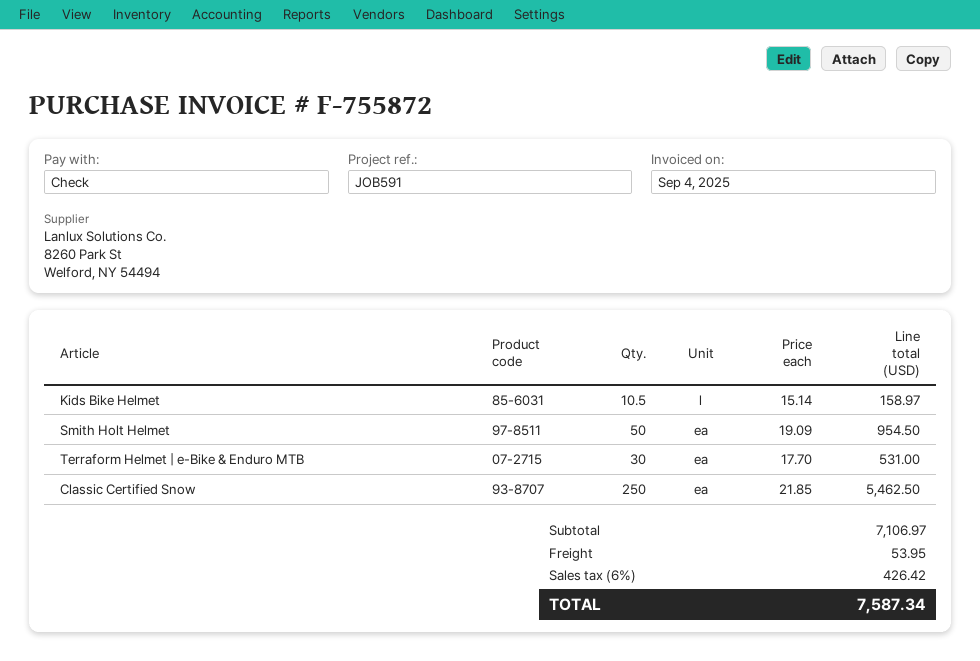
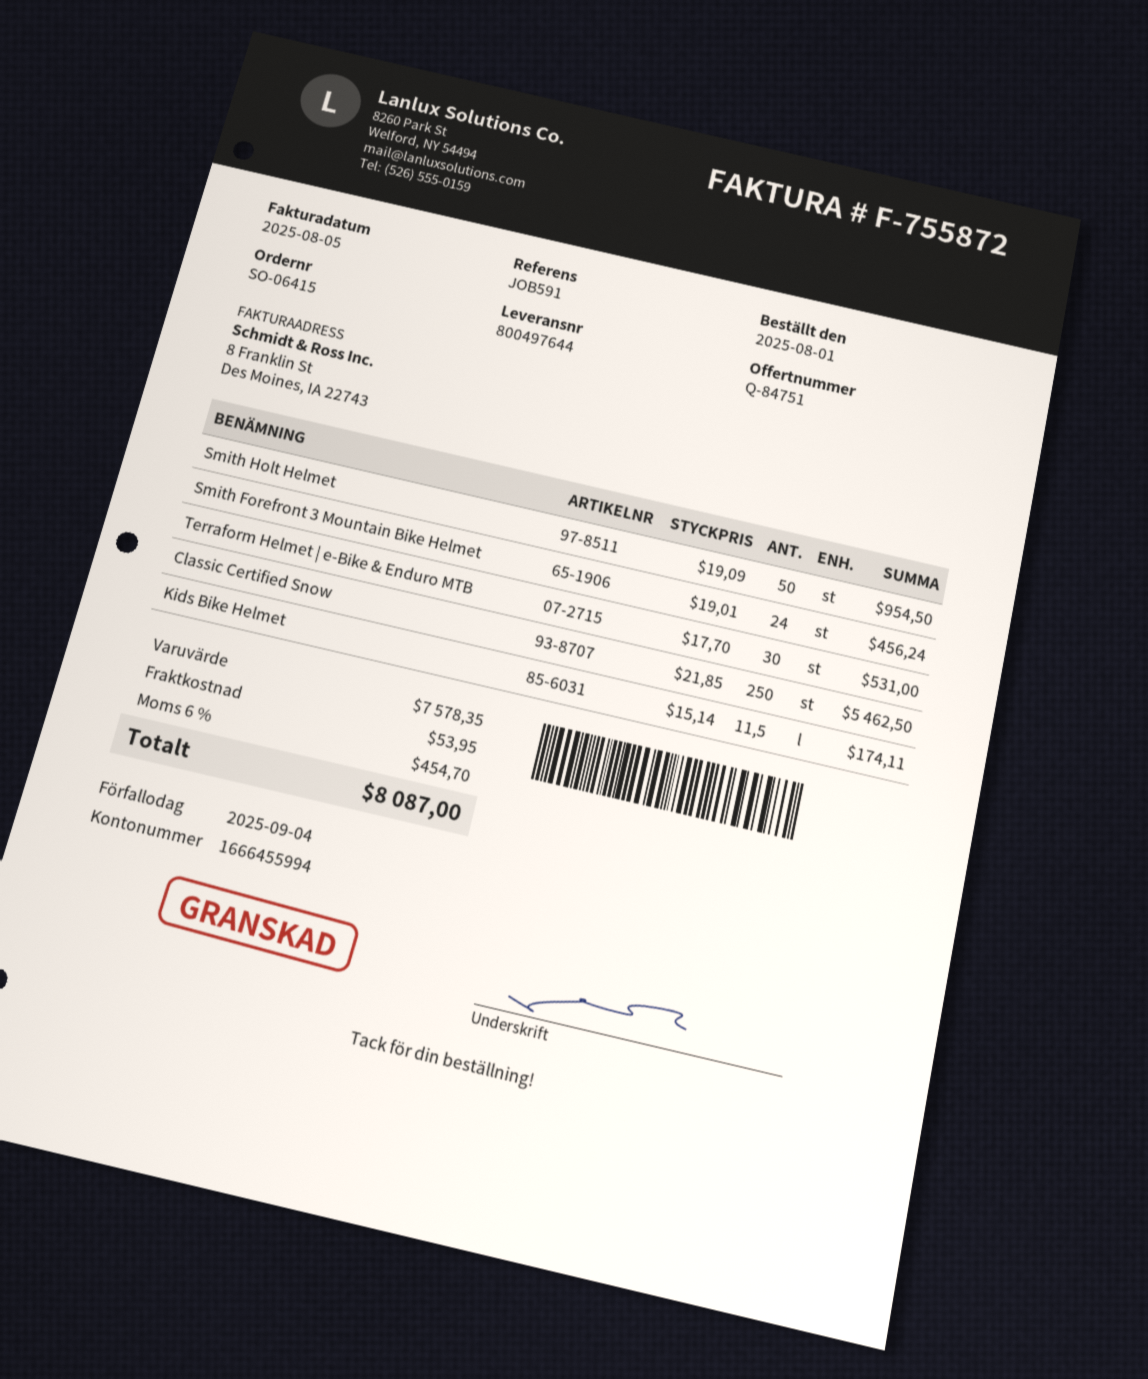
invoice date: 2025-09-04 -> 2025-08-05
Kids Bike Helmet: 10.5 x 15.14 = 158.97 -> 11.5 x 15.14 = 174.11
Smith Forefront 3 Mountain Bike Helmet: none -> 24 x 19.01 = 456.24
subtotal: 7106.97 -> 7578.35
tax: 6% = 426.42 -> 6% = 454.70
total: 7587.34 -> 8087.00

